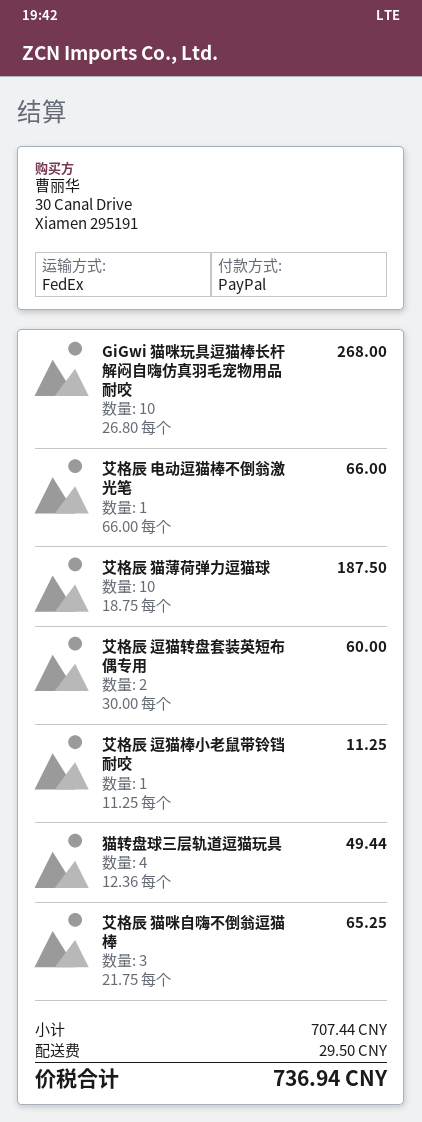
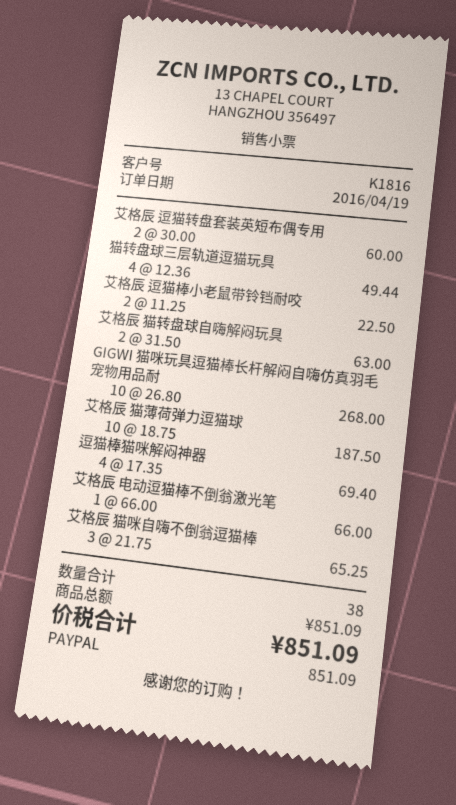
艾格辰 逗猫棒小老鼠带铃铛耐咬: 1 x 11.25 = 11.25 -> 2 x 11.25 = 22.50
艾格辰 猫转盘球自嗨解闷玩具: none -> 2 x 31.50 = 63.00
逗猫棒猫咪解闷神器: none -> 4 x 17.35 = 69.40
subtotal: 707.44 -> 851.09
shipping: 29.50 -> none
total: 736.94 -> 851.09

